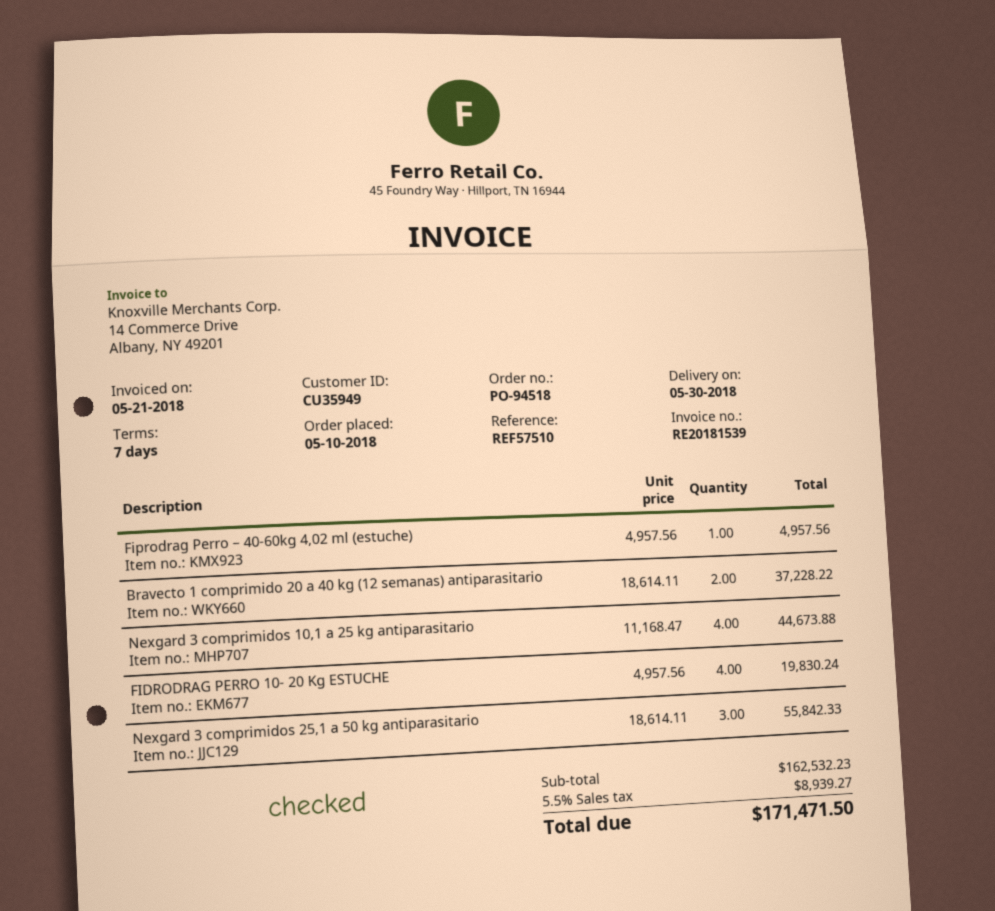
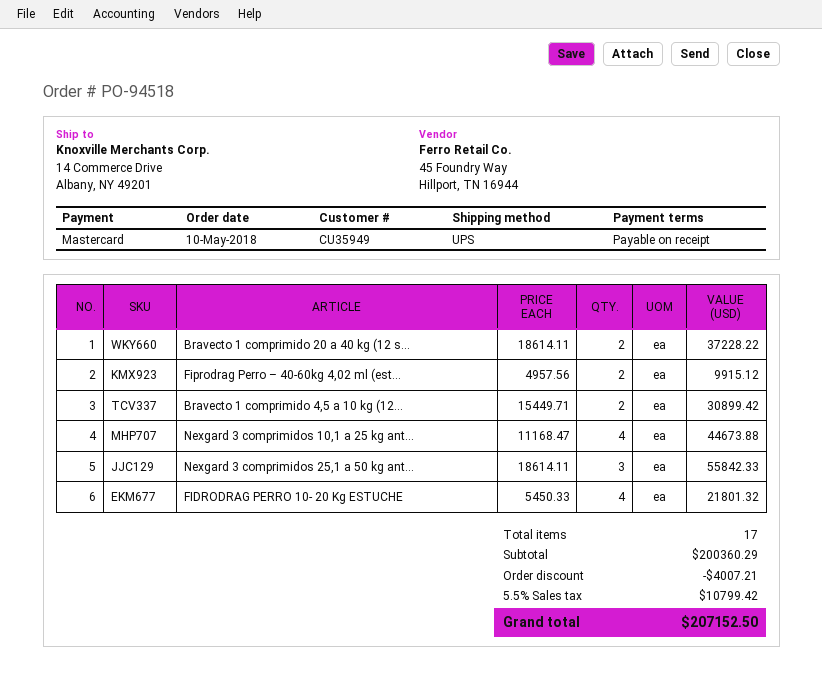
payment terms: 7 days -> on receipt
Fiprodrag Perro – 40-60kg 4,02 ml (estuche): 1 x 4957.56 = 4957.56 -> 2 x 4957.56 = 9915.12
FIDRODRAG PERRO 10- 20 Kg ESTUCHE: 4 x 4957.56 = 19830.24 -> 4 x 5450.33 = 21801.32
Bravecto 1 comprimido 4,5 a 10 kg (12...: none -> 2 x 15449.71 = 30899.42
subtotal: 162532.23 -> 200360.29
discount: none -> 4007.21
tax: 5.5% = 8939.27 -> 5.5% = 10799.42
total: 171471.50 -> 207152.50

